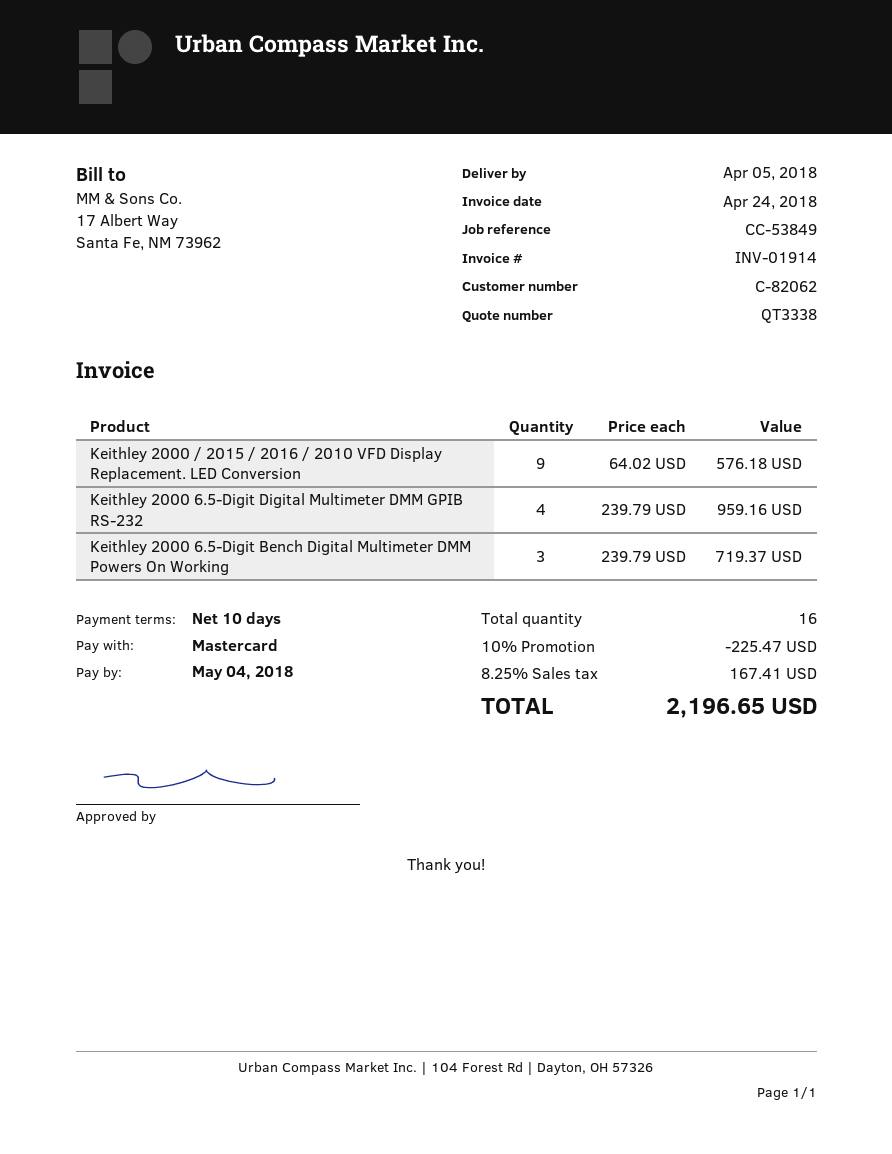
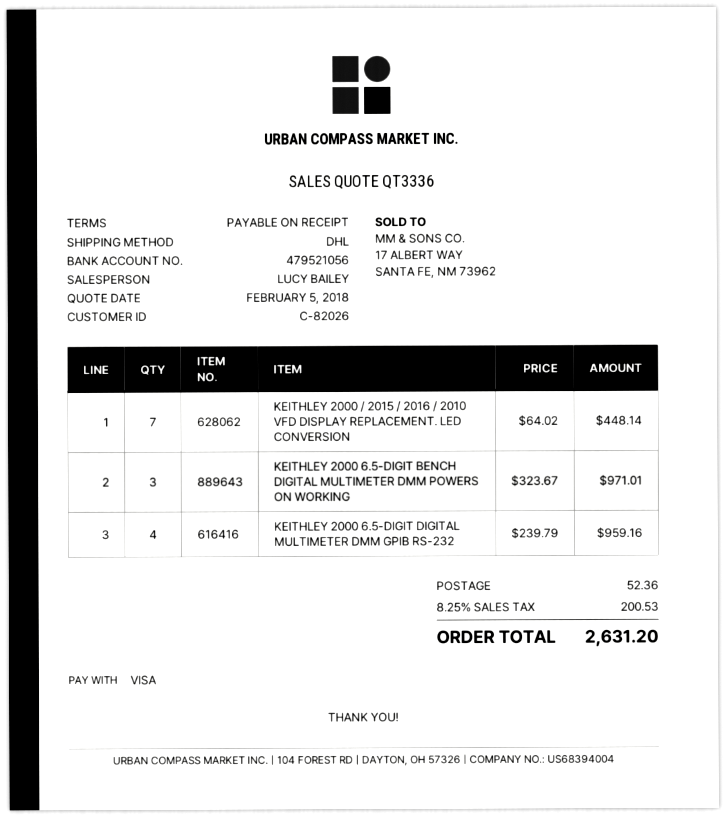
quote number: QT3338 -> QT3336
payment terms: 10 days -> on receipt
customer number: C-82062 -> C-82026
payment method: Mastercard -> Visa
Keithley 2000 / 2015 / 2016 / 2010 VFD Display Replacement. LED Conversion: 9 x 64.02 = 576.18 -> 7 x 64.02 = 448.14
Keithley 2000 6.5-Digit Bench Digital Multimeter DMM Powers On Working: 3 x 239.79 = 719.37 -> 3 x 323.67 = 971.01
discount: 10% = 225.47 -> none
shipping: none -> 52.36
tax: 8.25% = 167.41 -> 8.25% = 200.53
total: 2196.65 -> 2631.20

